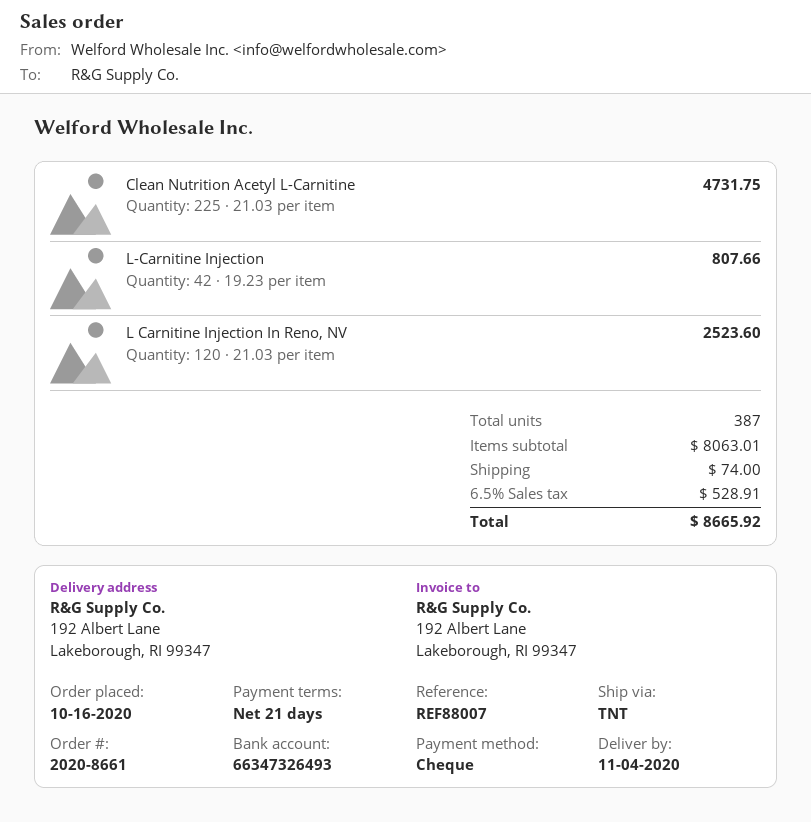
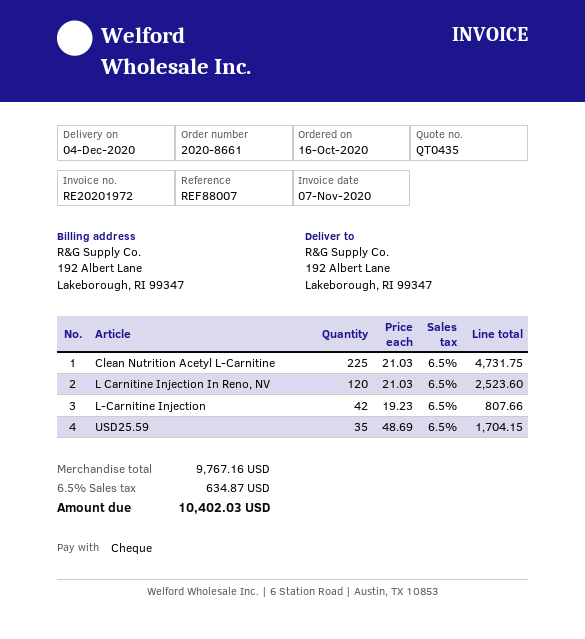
delivery date: 2020-11-04 -> 2020-12-04
USD25.59: none -> 35 x 48.69 = 1704.15
subtotal: 8063.01 -> 9767.16
shipping: 74.00 -> none
tax: 6.5% = 528.91 -> 6.5% = 634.87
total: 8665.92 -> 10402.03

